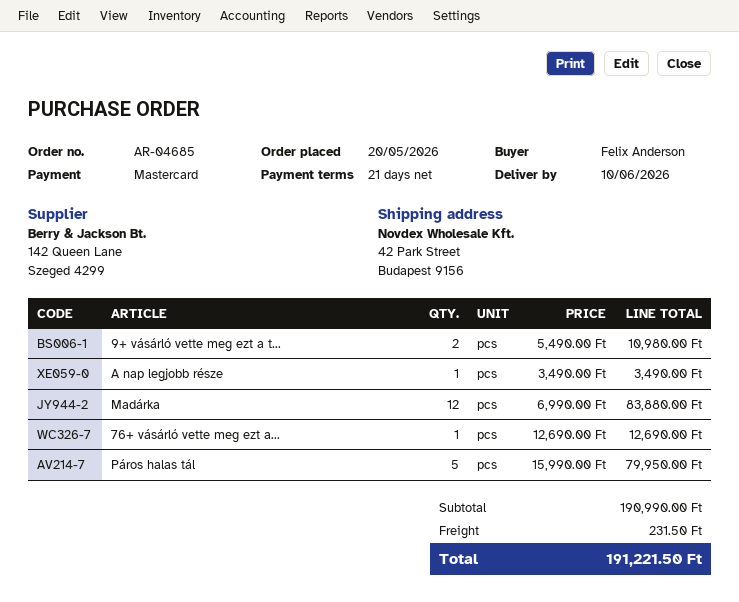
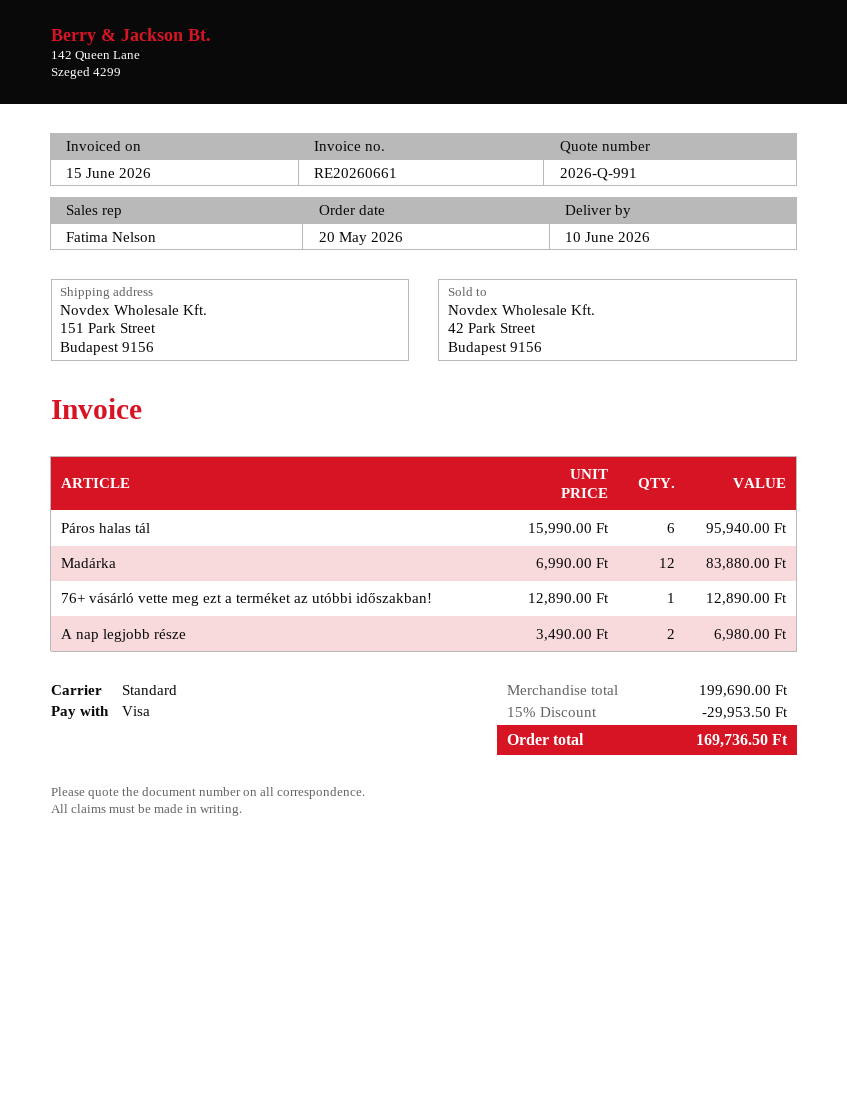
payment method: Mastercard -> Visa
ship to: 42 Park Street, Budapest 9156 -> 151 Park Street, Budapest 9156
9+ vásárló vette meg ezt a t...: 2 x 5490.00 = 10980.00 -> none
A nap legjobb része: 1 x 3490.00 = 3490.00 -> 2 x 3490.00 = 6980.00
76+ vásárló vette meg ezt a...: 1 x 12690.00 = 12690.00 -> 1 x 12890.00 = 12890.00
Páros halas tál: 5 x 15990.00 = 79950.00 -> 6 x 15990.00 = 95940.00
subtotal: 190990.00 -> 199690.00
discount: none -> 15% = 29953.50
shipping: 231.50 -> none
total: 191221.50 -> 169736.50

